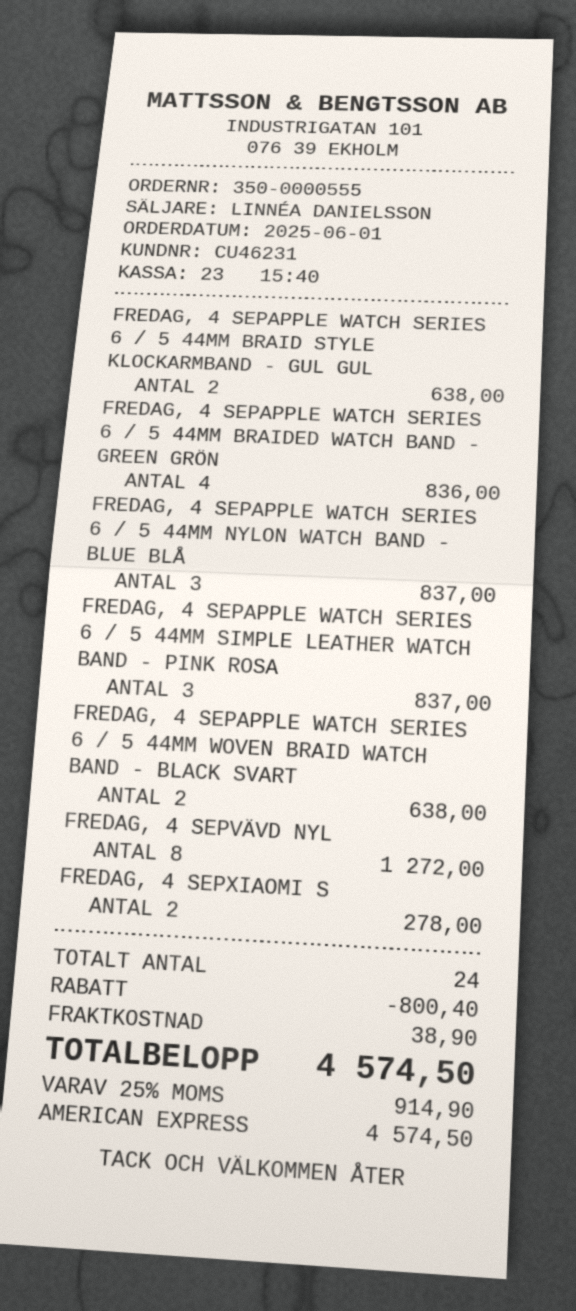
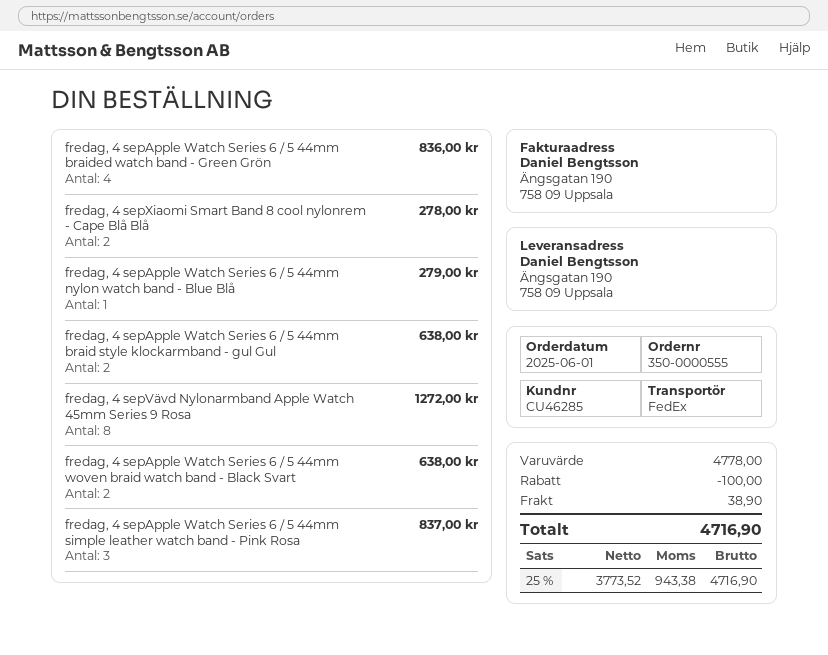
customer number: CU46231 -> CU46285
FREDAG, 4 SEPAPPLE WATCH SERIES 6 / 5 44MM NYLON WATCH BAND - BLUE BLÅ: 3 for 837.00 -> 1 for 279.00
discount: 800.40 -> 100.00
tax: 25% = 914.90 -> 25% = 943.38
total: 4574.50 -> 4716.90

